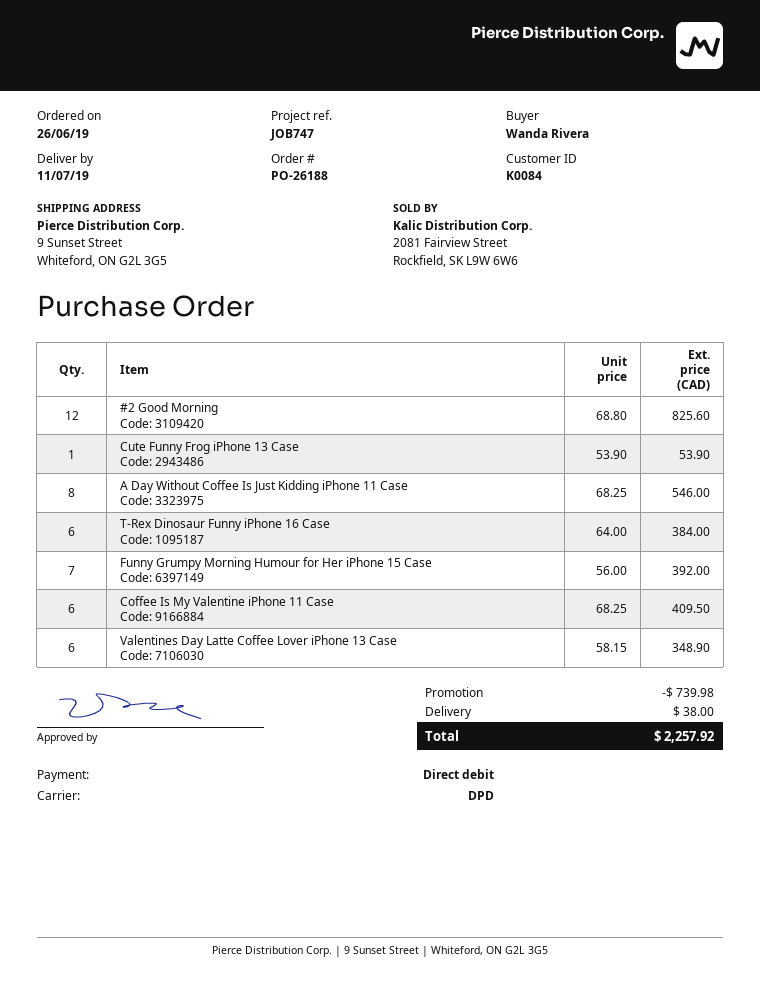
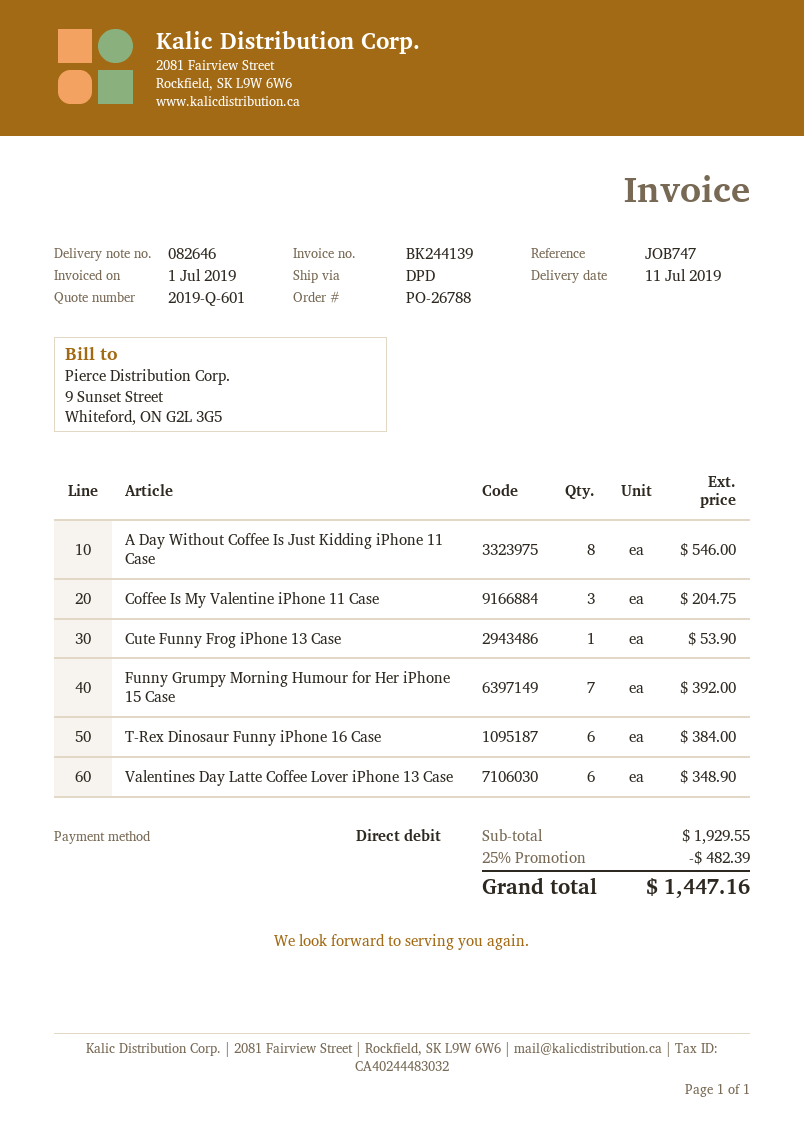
order number: PO-26188 -> PO-26788
#2 Good Morning: 12 for 825.60 -> none
Coffee Is My Valentine iPhone 11 Case: 6 for 409.50 -> 3 for 204.75
discount: 739.98 -> 482.39
shipping: 38.00 -> none
total: 2257.92 -> 1447.16

